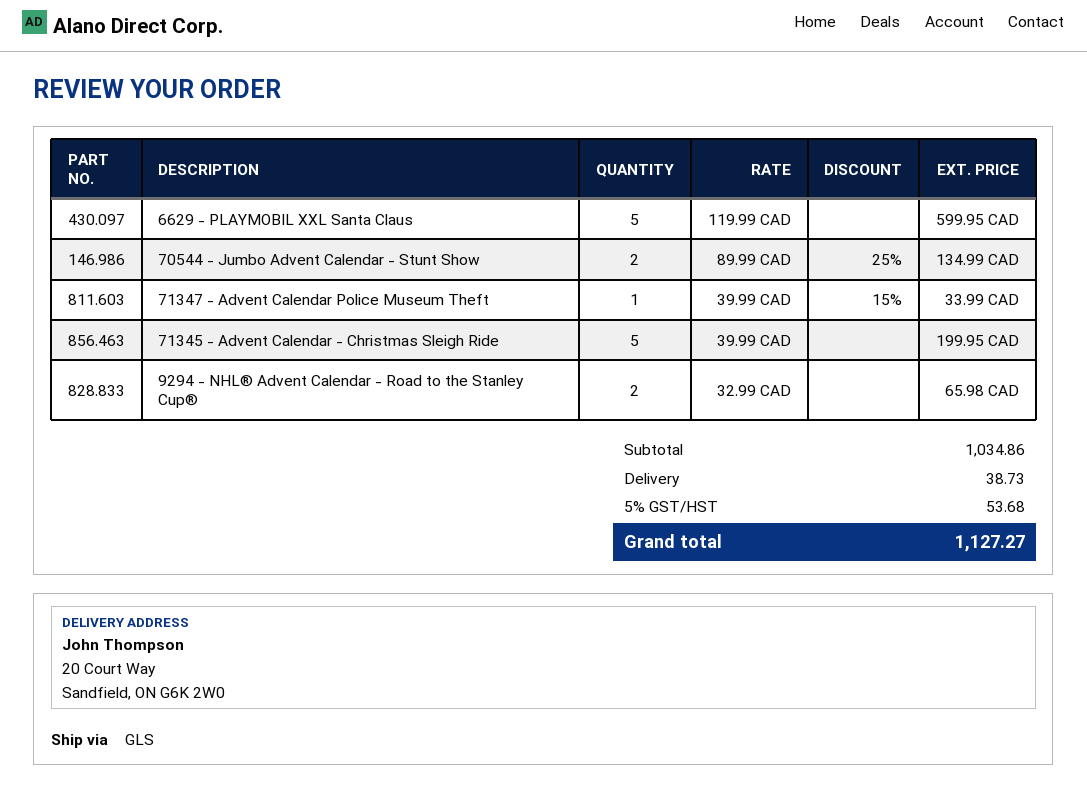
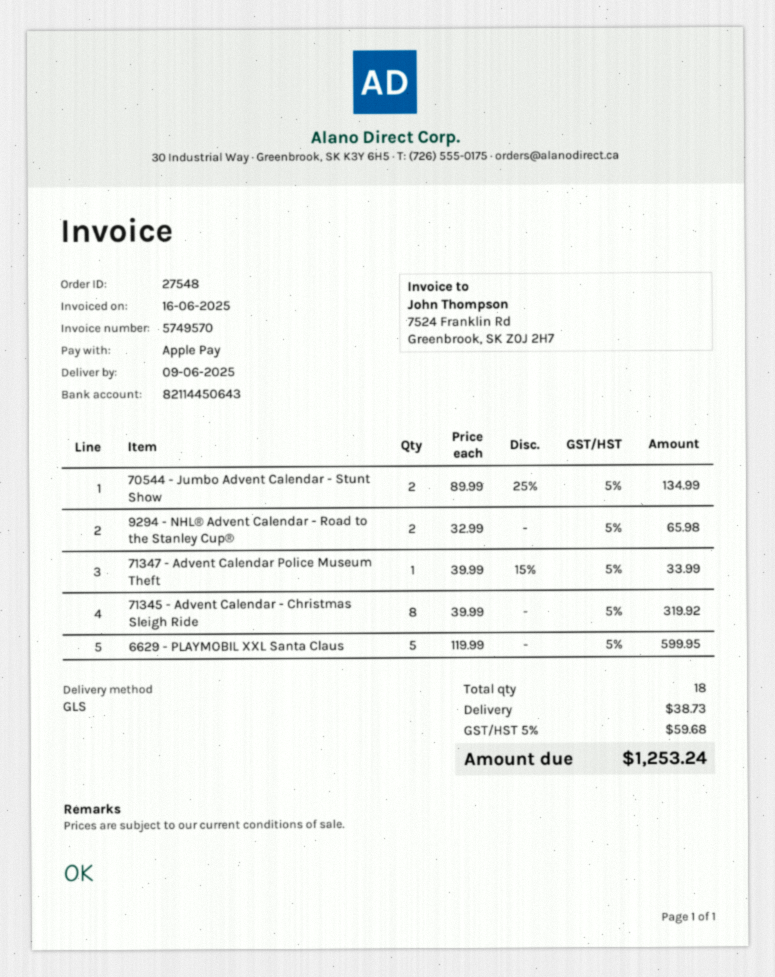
71345 - Advent Calendar - Christmas Sleigh Ride: 5 x 39.99 = 199.95 -> 8 x 39.99 = 319.92
tax: 5% = 53.68 -> 5% = 59.68
total: 1127.27 -> 1253.24

